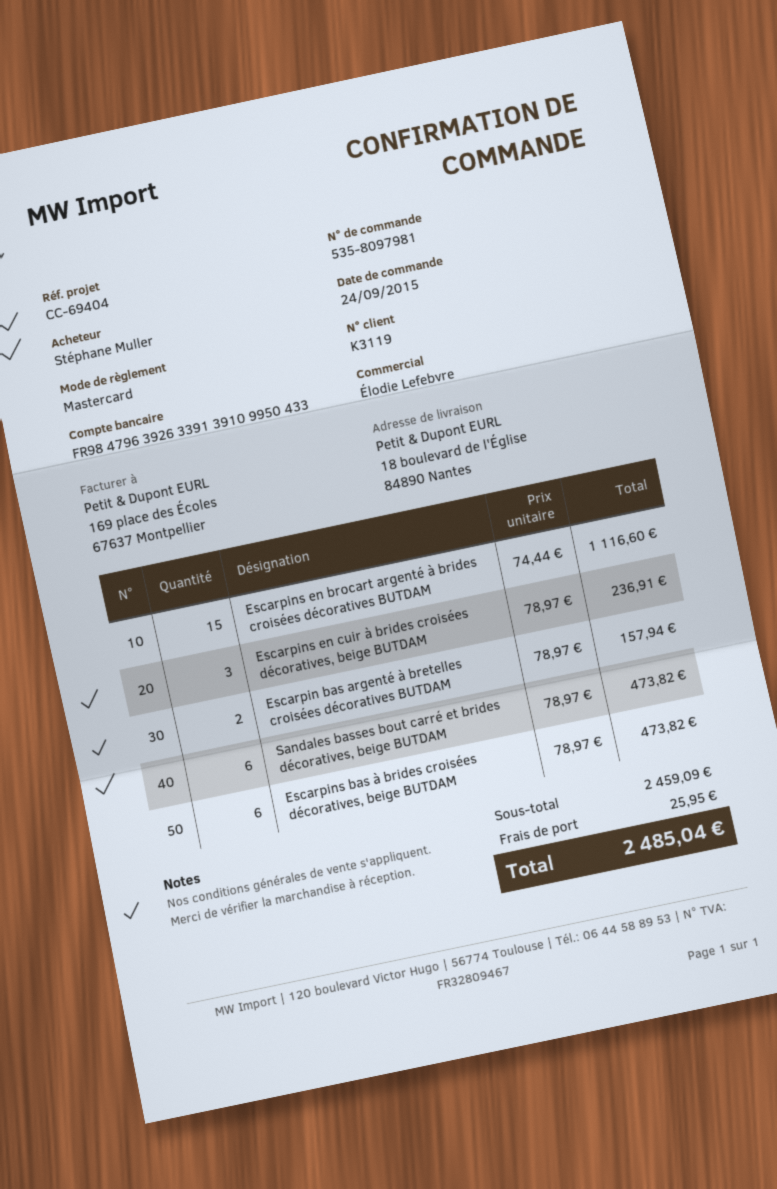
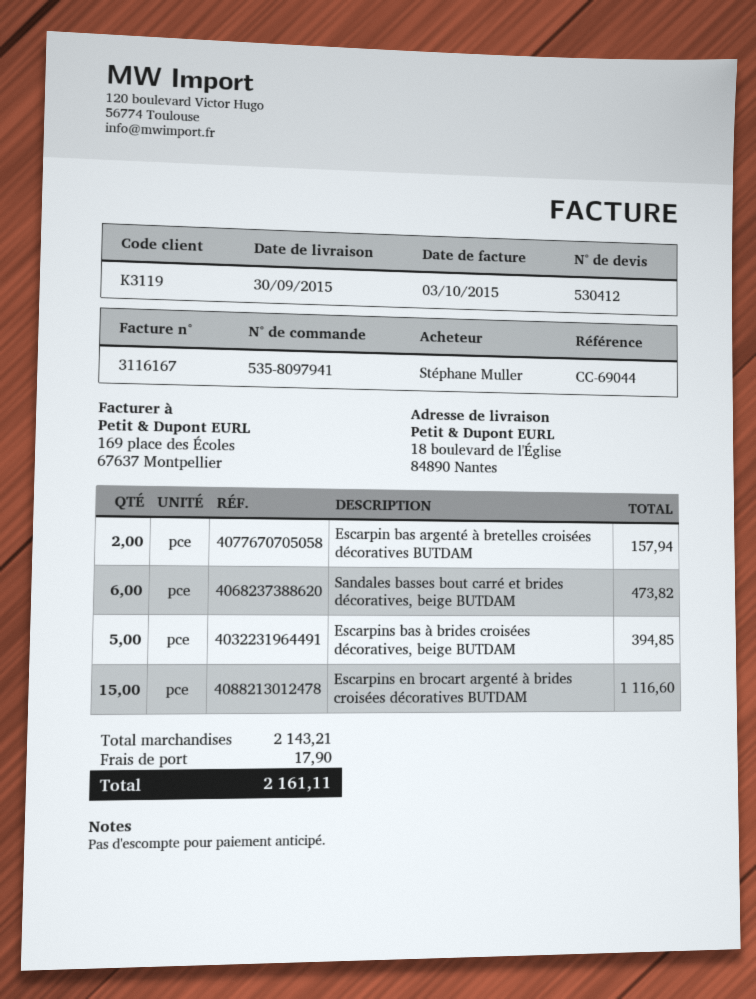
order number: 535-8097981 -> 535-8097941
reference: CC-69404 -> CC-69044
Escarpins en cuir à brides croisées décoratives, beige BUTDAM: 3 for 236.91 -> none
Escarpins bas à brides croisées décoratives, beige BUTDAM: 6 for 473.82 -> 5 for 394.85
subtotal: 2459.09 -> 2143.21
shipping: 25.95 -> 17.90
total: 2485.04 -> 2161.11

